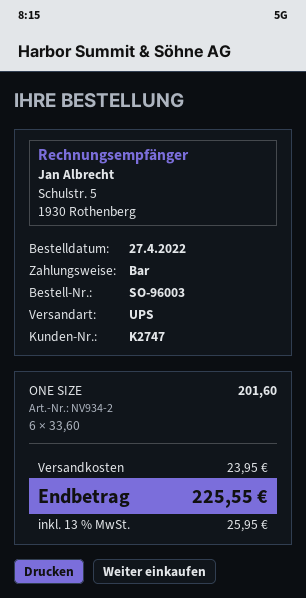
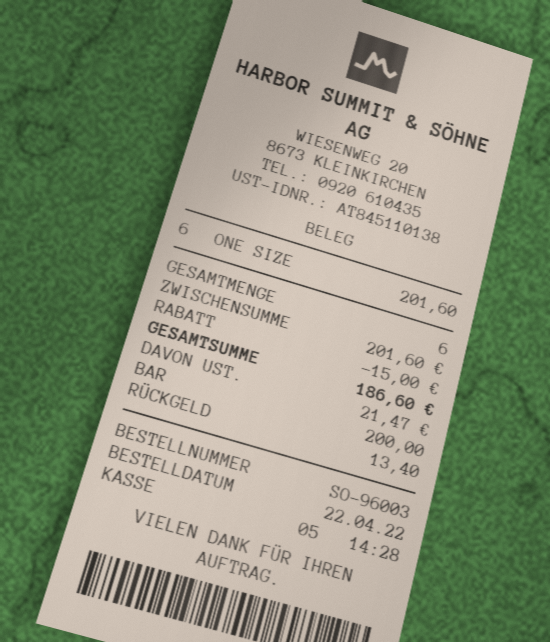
order date: 2022-04-27 -> 2022-04-22
discount: none -> 15.00
shipping: 23.95 -> none
tax: 25.95 -> 21.47
total: 225.55 -> 186.60

